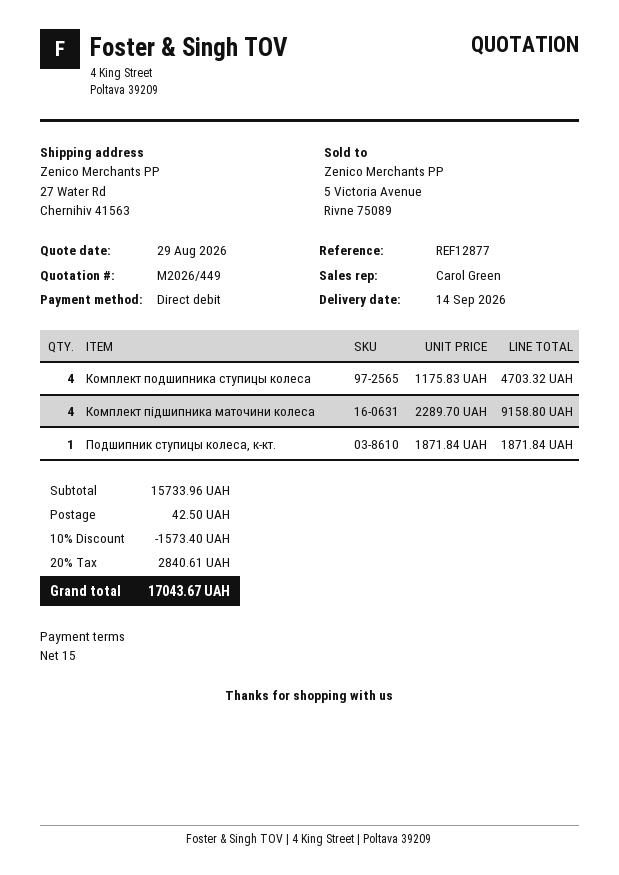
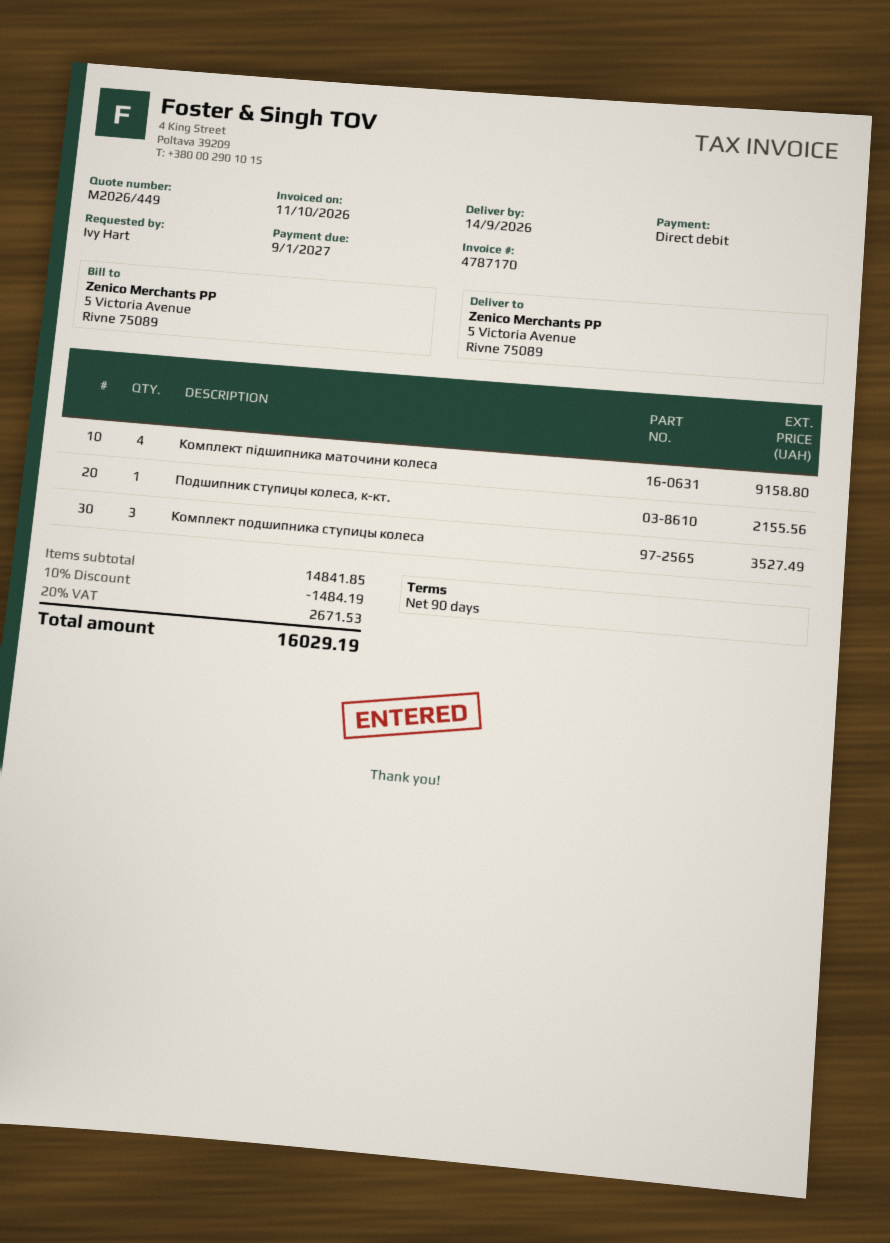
payment terms: 15 days -> 90 days
ship to: 27 Water Rd, Chernihiv 41563 -> 5 Victoria Avenue, Rivne 75089
Комплект подшипника ступицы колеса: 4 for 4703.32 -> 3 for 3527.49
Подшипник ступицы колеса, к-кт.: 1 for 1871.84 -> 1 for 2155.56
subtotal: 15733.96 -> 14841.85
discount: 10% = 1573.40 -> 10% = 1484.19
shipping: 42.50 -> none
tax: 20% = 2840.61 -> 20% = 2671.53
total: 17043.67 -> 16029.19

